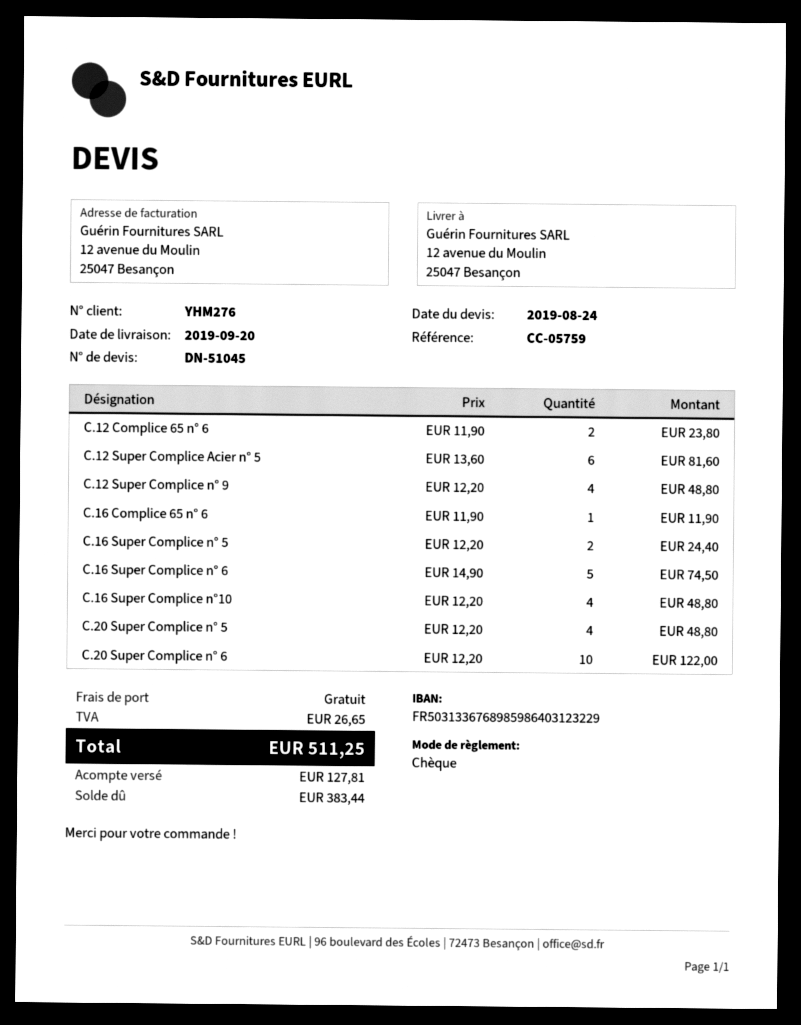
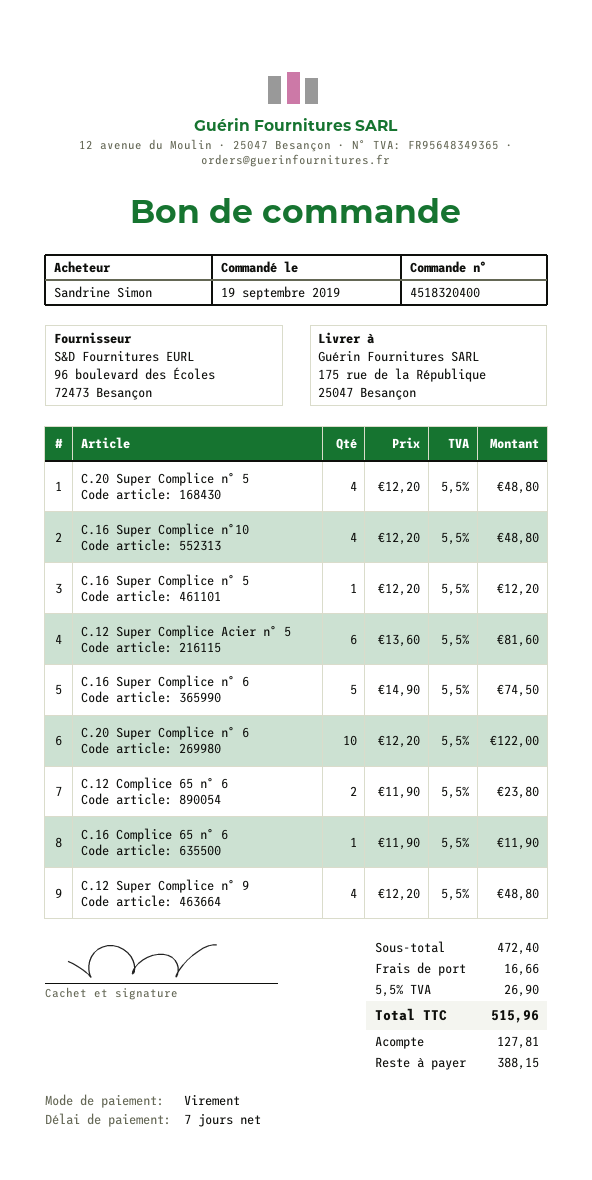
payment method: cheque -> bank transfer
ship to: 12 avenue du Moulin, 25047 Besançon -> 175 rue de la République, 25047 Besançon
C.16 Super Complice n° 5: 2 x 12.20 = 24.40 -> 1 x 12.20 = 12.20
shipping: 0.00 -> 16.66
tax: 26.65 -> 26.90
total: 511.25 -> 515.96
balance: 383.44 -> 388.15

